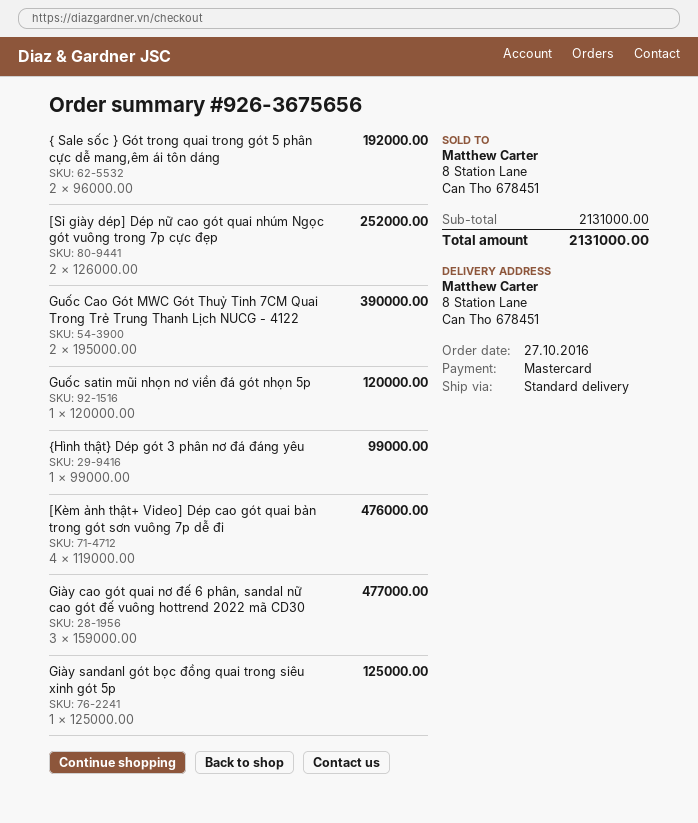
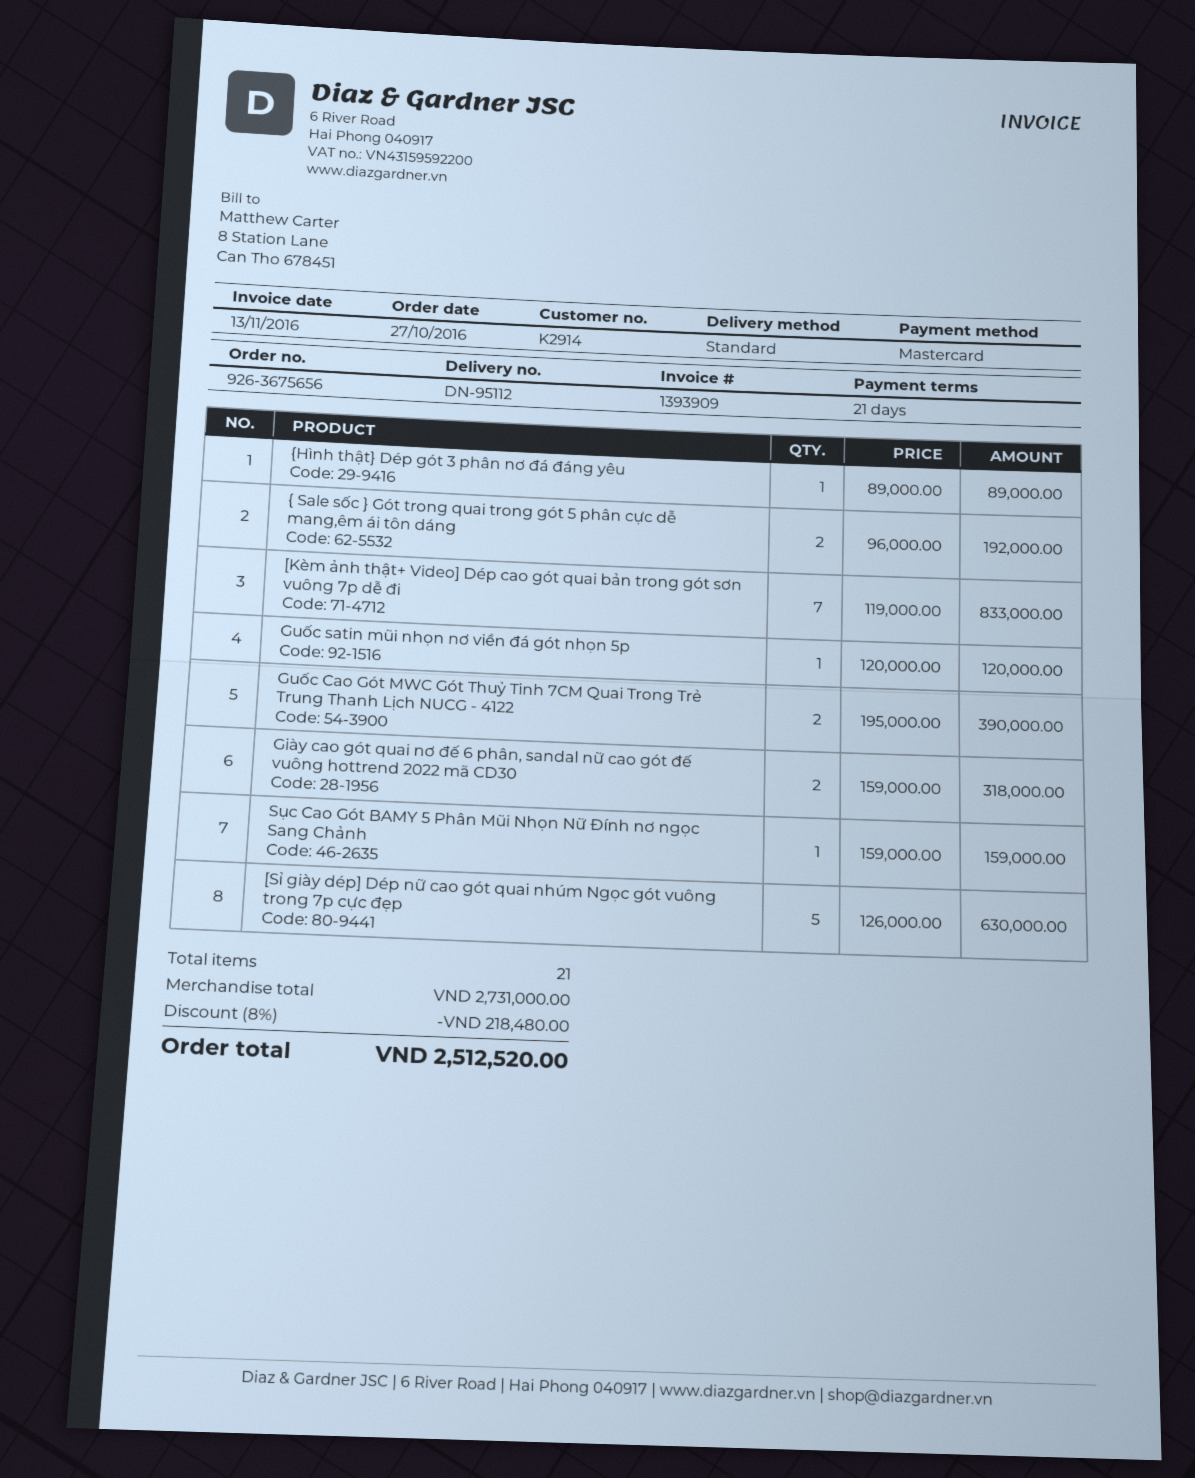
[Sỉ giày dép] Dép nữ cao gót quai nhúm Ngọc gót vuông trong 7p cực đẹp: 2 x 126000.00 = 252000.00 -> 5 x 126000.00 = 630000.00
{Hình thật} Dép gót 3 phân nơ đá đáng yêu: 1 x 99000.00 = 99000.00 -> 1 x 89000.00 = 89000.00
[Kèm ảnh thật+ Video] Dép cao gót quai bản trong gót sơn vuông 7p dễ đi: 4 x 119000.00 = 476000.00 -> 7 x 119000.00 = 833000.00
Giày cao gót quai nơ đế 6 phân, sandal nữ cao gót đế vuông hottrend 2022 mã CD30: 3 x 159000.00 = 477000.00 -> 2 x 159000.00 = 318000.00
Giày sandanl gót bọc đồng quai trong siêu xinh gót 5p: 1 x 125000.00 = 125000.00 -> none
Sục Cao Gót BAMY 5 Phân Mũi Nhọn Nữ Đính nơ ngọc Sang Chảnh: none -> 1 x 159000.00 = 159000.00
subtotal: 2131000.00 -> 2731000.00
discount: none -> 8% = 218480.00
total: 2131000.00 -> 2512520.00

